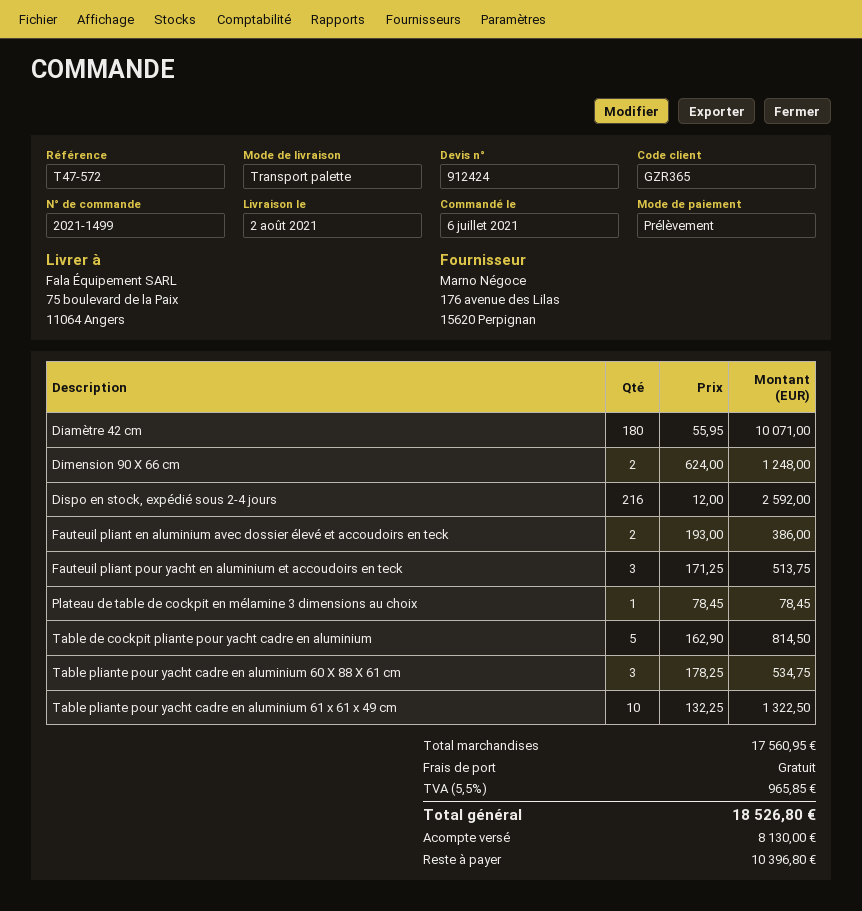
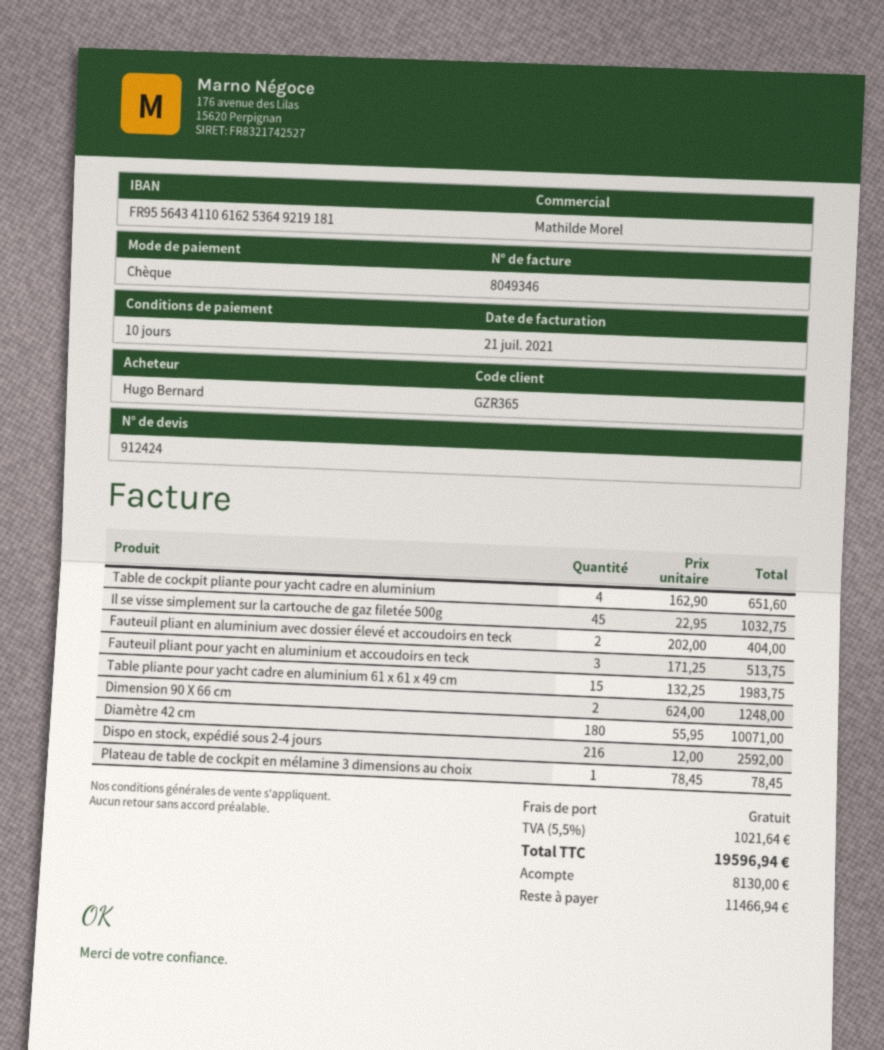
payment method: direct debit -> cheque
Fauteuil pliant en aluminium avec dossier élevé et accoudoirs en teck: 2 x 193.00 = 386.00 -> 2 x 202.00 = 404.00
Table de cockpit pliante pour yacht cadre en aluminium: 5 x 162.90 = 814.50 -> 4 x 162.90 = 651.60
Table pliante pour yacht cadre en aluminium 60 X 88 X 61 cm: 3 x 178.25 = 534.75 -> none
Table pliante pour yacht cadre en aluminium 61 x 61 x 49 cm: 10 x 132.25 = 1322.50 -> 15 x 132.25 = 1983.75
Il se visse simplement sur la cartouche de gaz filetée 500g: none -> 45 x 22.95 = 1032.75
tax: 5.5% = 965.85 -> 5.5% = 1021.64
total: 18526.80 -> 19596.94
balance: 10396.80 -> 11466.94

